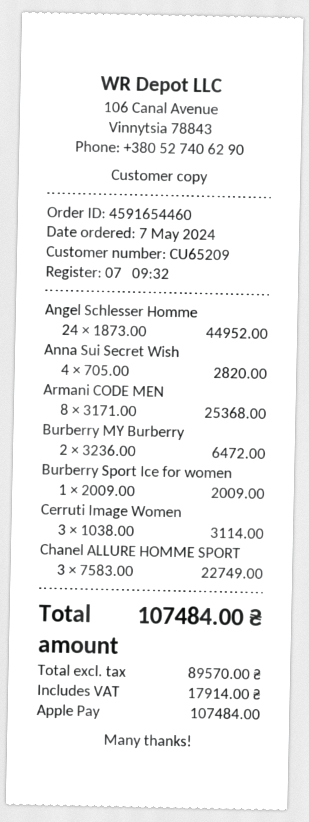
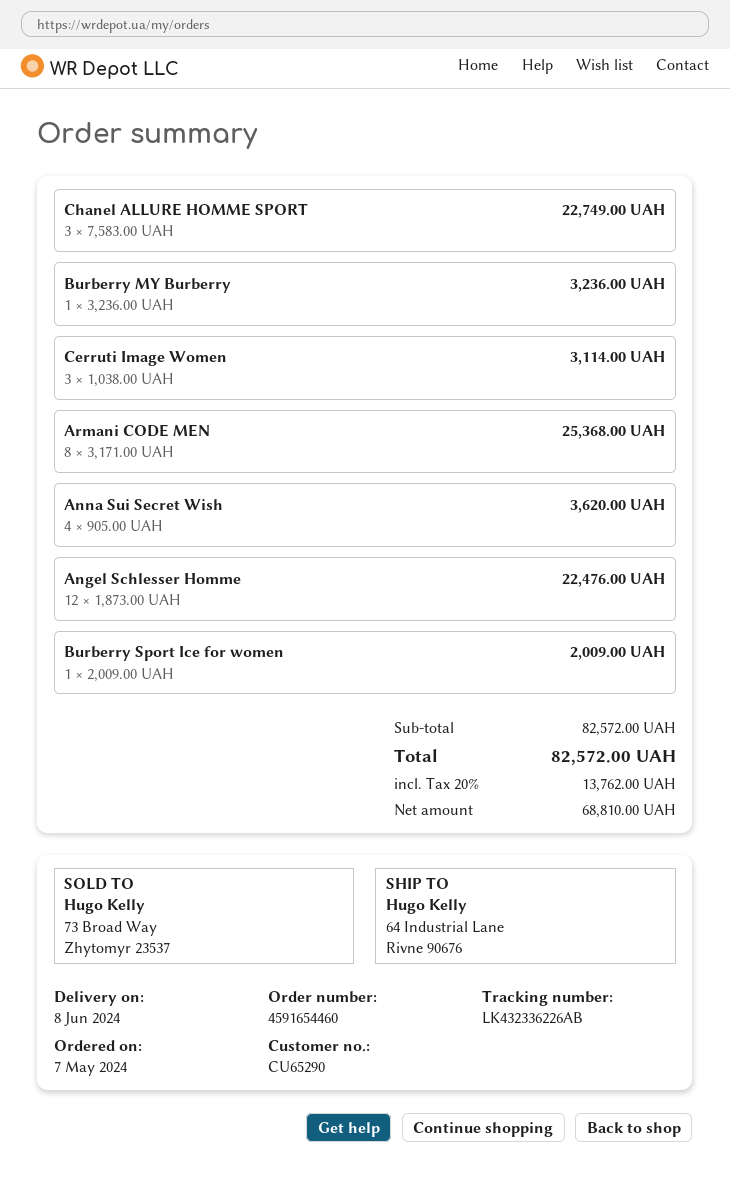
customer number: CU65209 -> CU65290
Angel Schlesser Homme: 24 x 1873.00 = 44952.00 -> 12 x 1873.00 = 22476.00
Anna Sui Secret Wish: 4 x 705.00 = 2820.00 -> 4 x 905.00 = 3620.00
Burberry MY Burberry: 2 x 3236.00 = 6472.00 -> 1 x 3236.00 = 3236.00
net: 89570.00 -> 68810.00
tax: 17914.00 -> 13762.00
total: 107484.00 -> 82572.00

